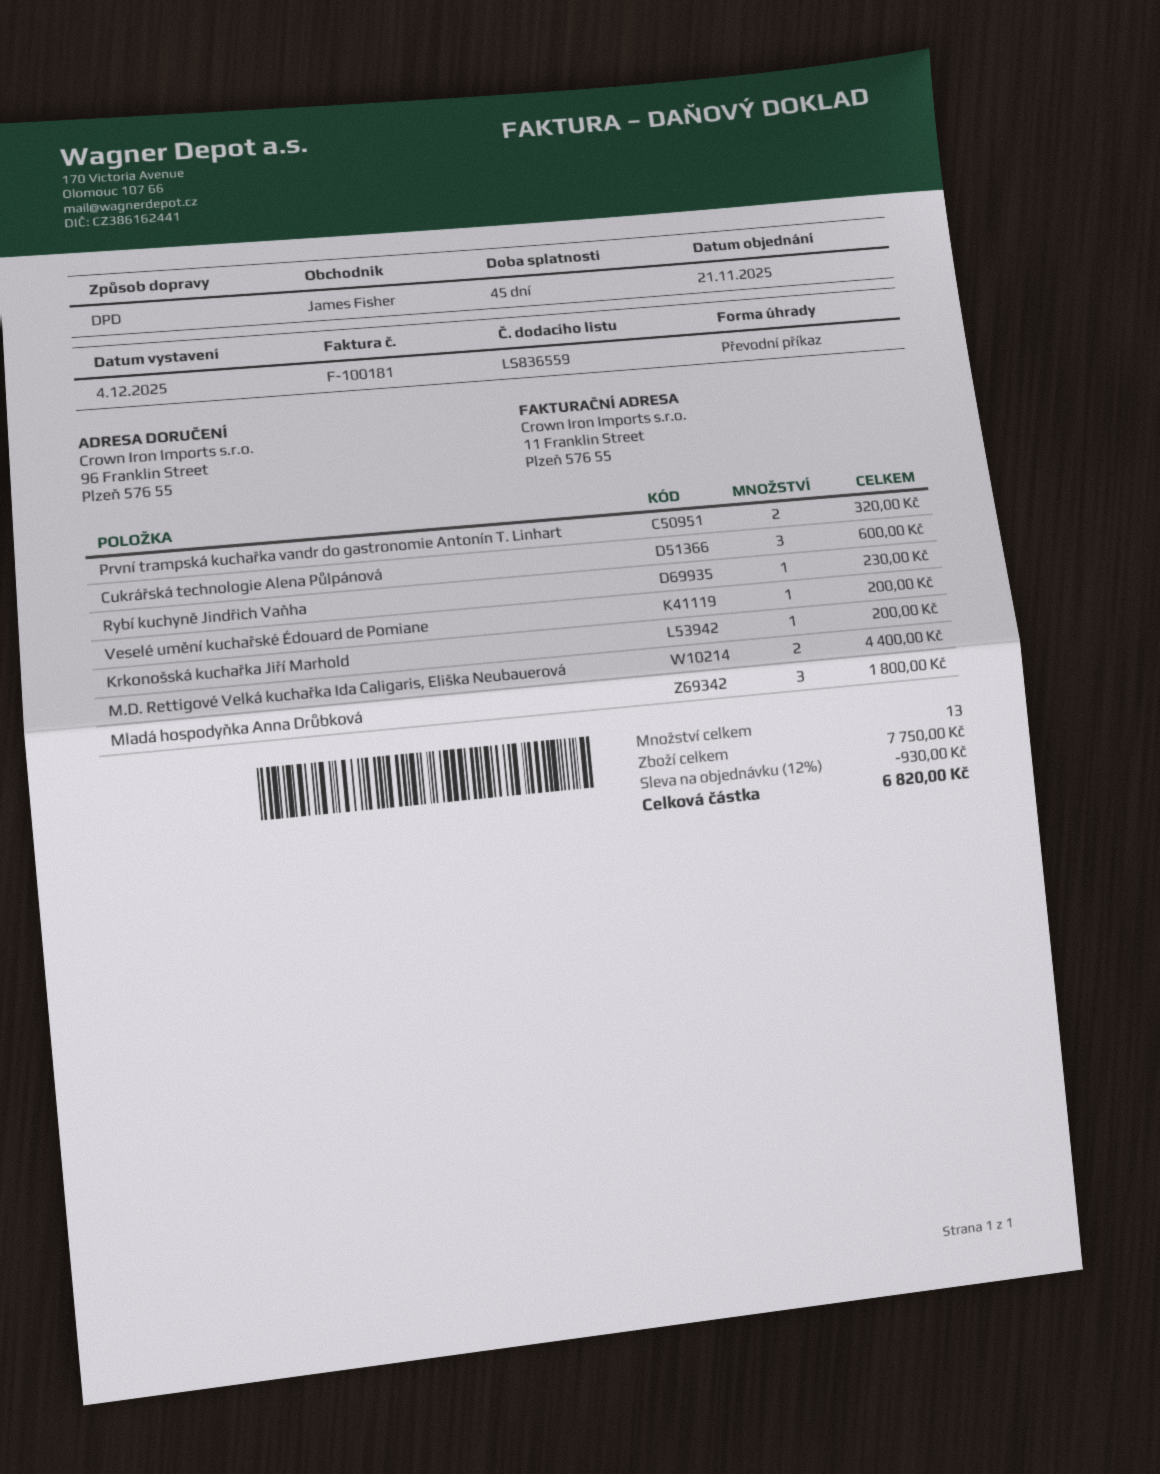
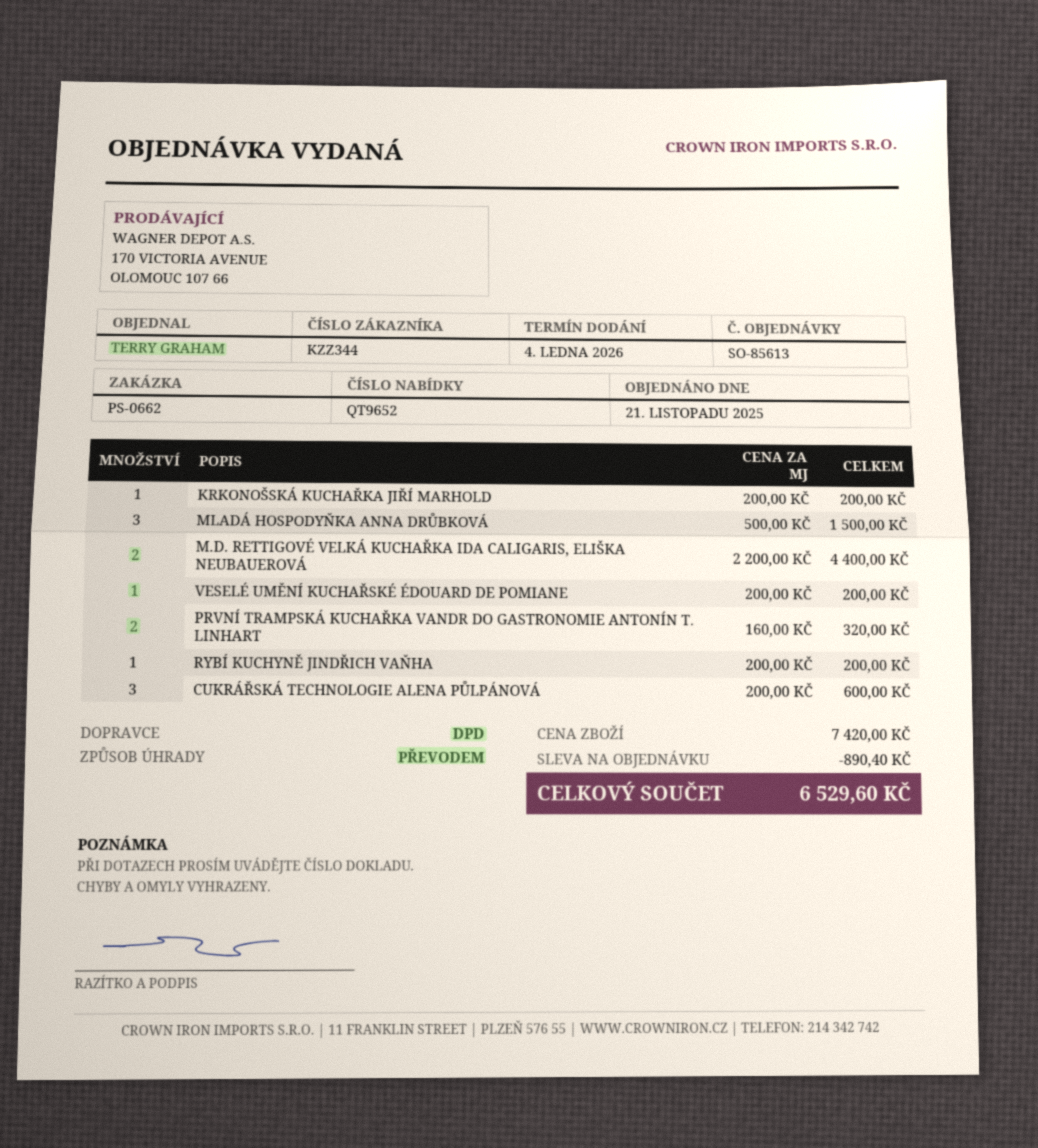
Rybí kuchyně Jindřich Vaňha: 1 for 230.00 -> 1 for 200.00
Mladá hospodyňka Anna Drůbková: 3 for 1800.00 -> 3 for 1500.00
subtotal: 7750.00 -> 7420.00
discount: 930.00 -> 890.40
total: 6820.00 -> 6529.60

